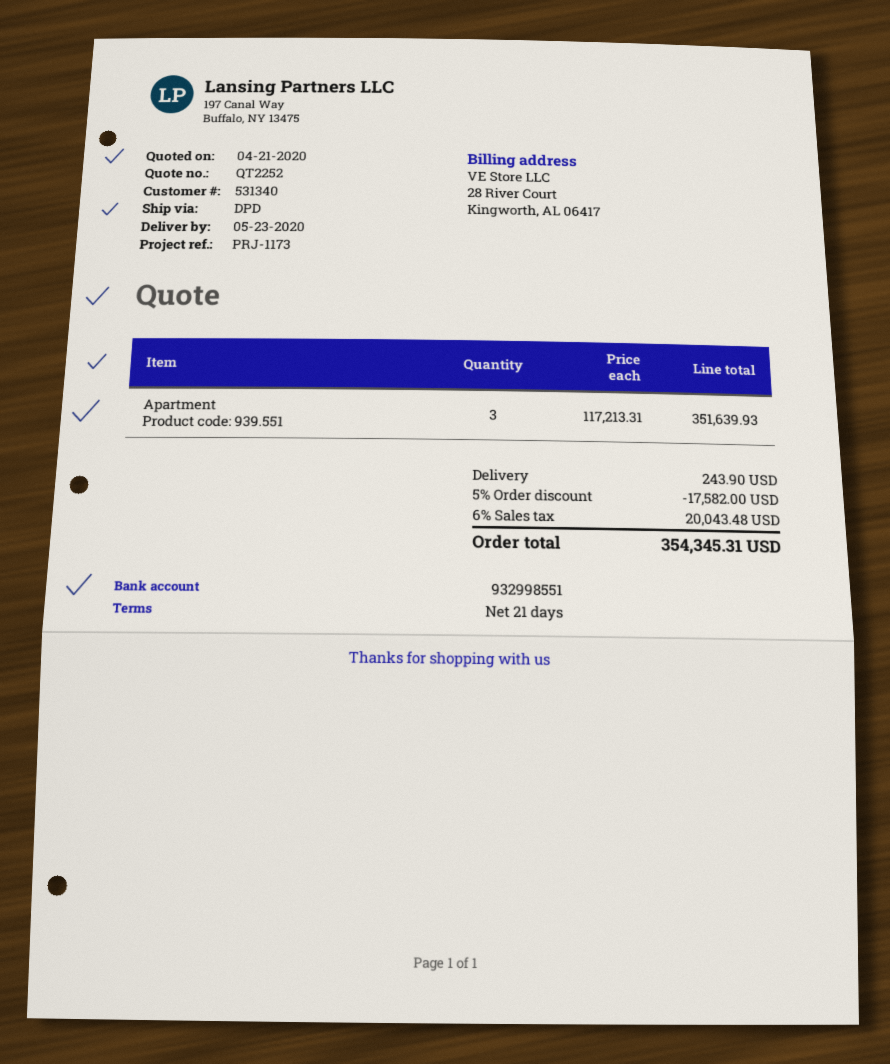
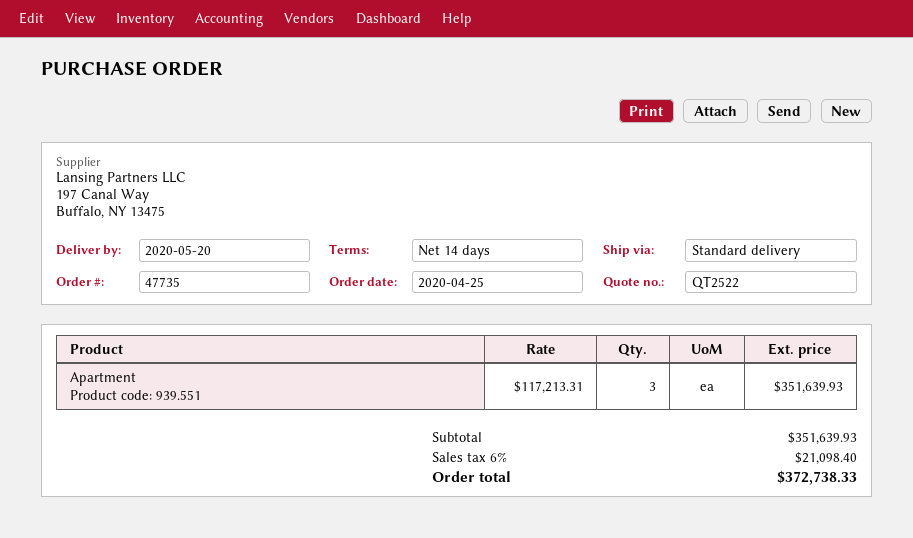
quote number: QT2252 -> QT2522
delivery date: 2020-05-23 -> 2020-05-20
payment terms: 21 days -> 14 days
shipping method: DPD -> standard
discount: 5% = 17582.00 -> none
shipping: 243.90 -> none
tax: 6% = 20043.48 -> 6% = 21098.40
total: 354345.31 -> 372738.33

